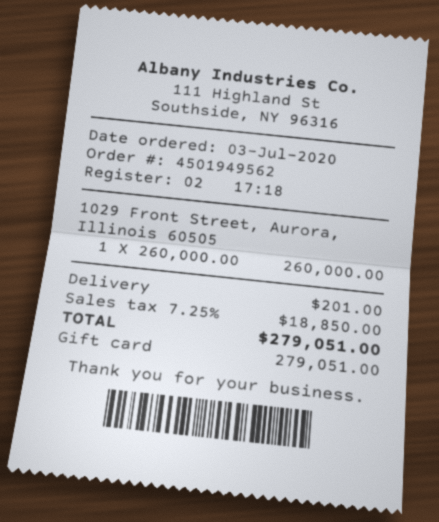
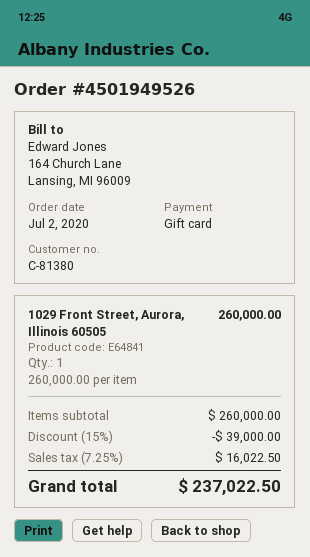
order number: 4501949562 -> 4501949526
order date: 2020-07-03 -> 2020-07-02
discount: none -> 15% = 39000.00
shipping: 201.00 -> none
tax: 7.25% = 18850.00 -> 7.25% = 16022.50
total: 279051.00 -> 237022.50

